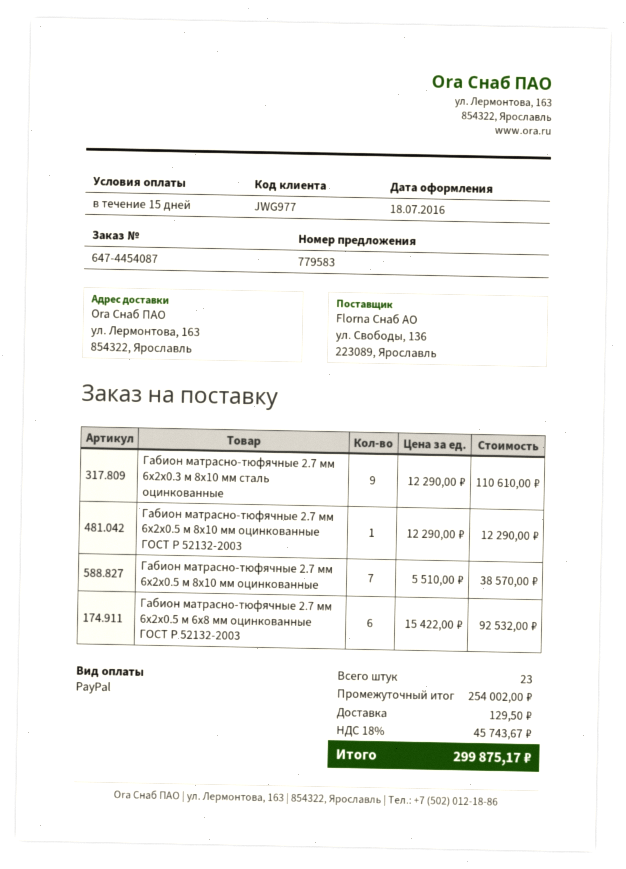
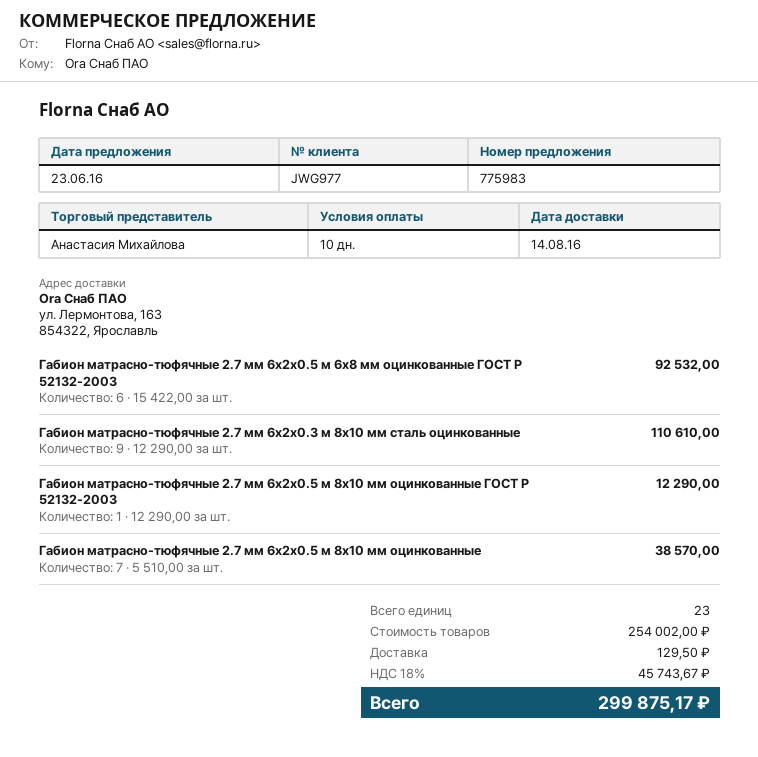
quote number: 779583 -> 775983
payment terms: 15 days -> 10 days

